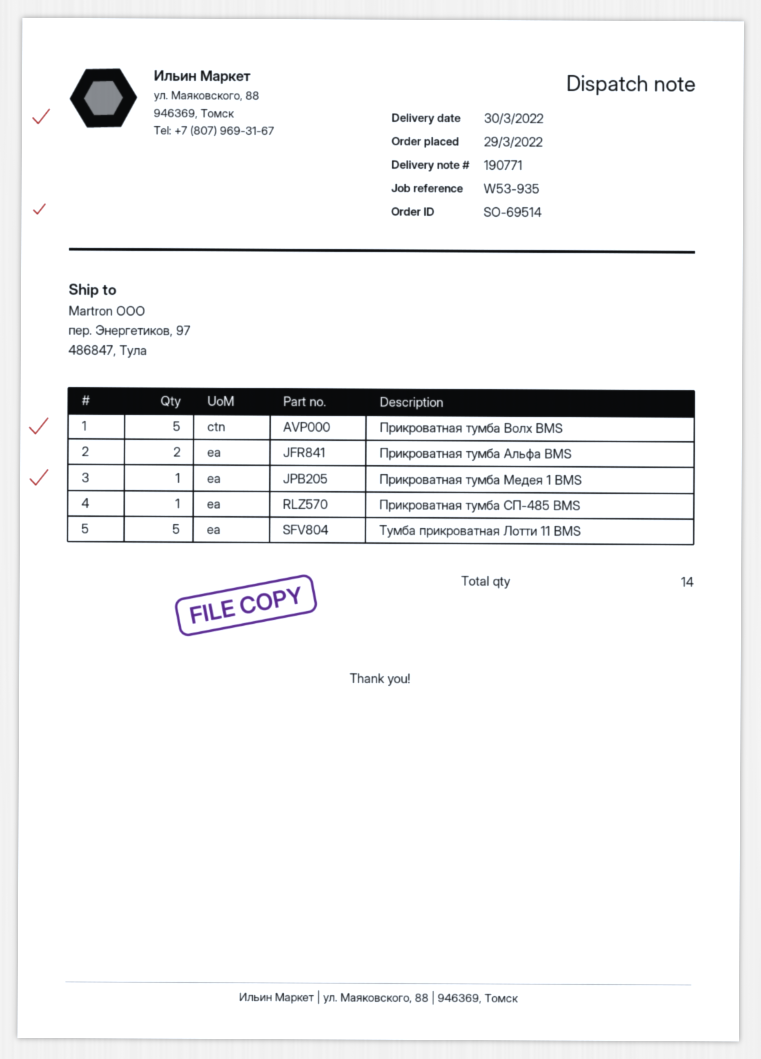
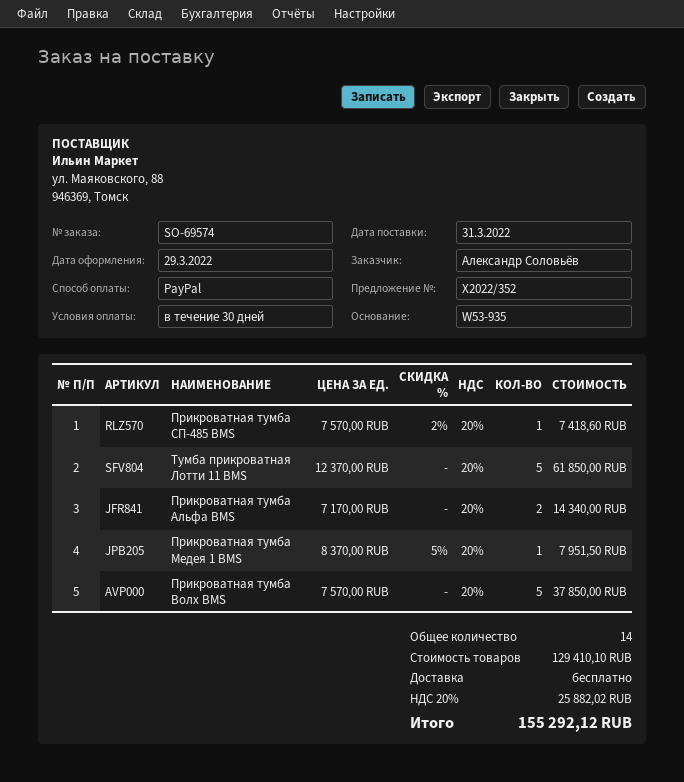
order number: SO-69514 -> SO-69574
delivery date: 2022-03-30 -> 2022-03-31

